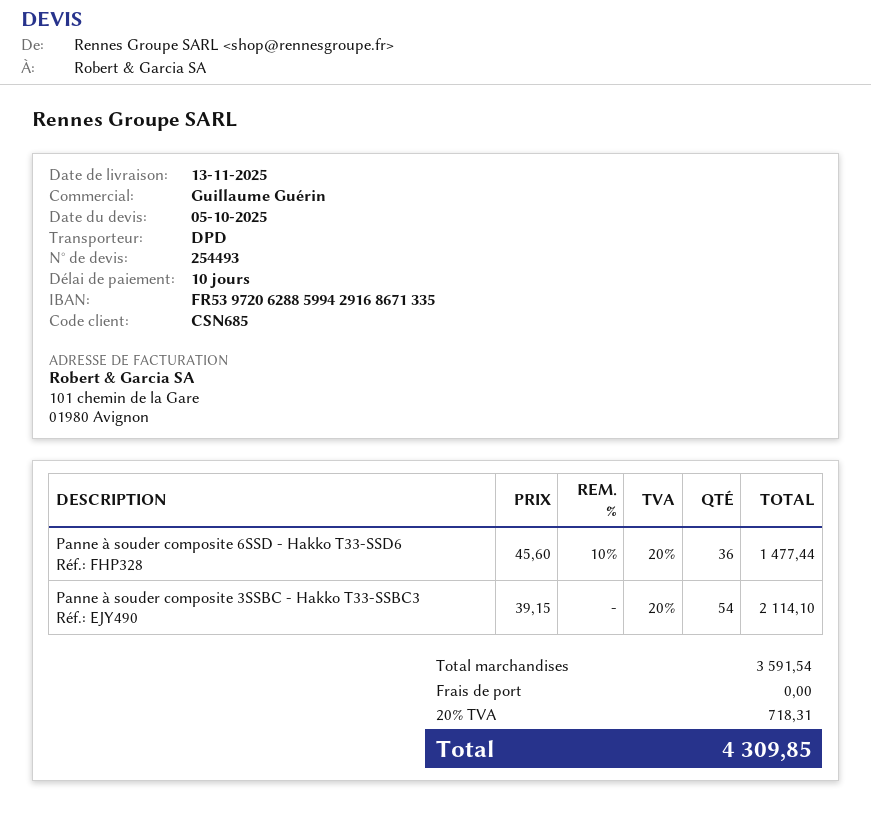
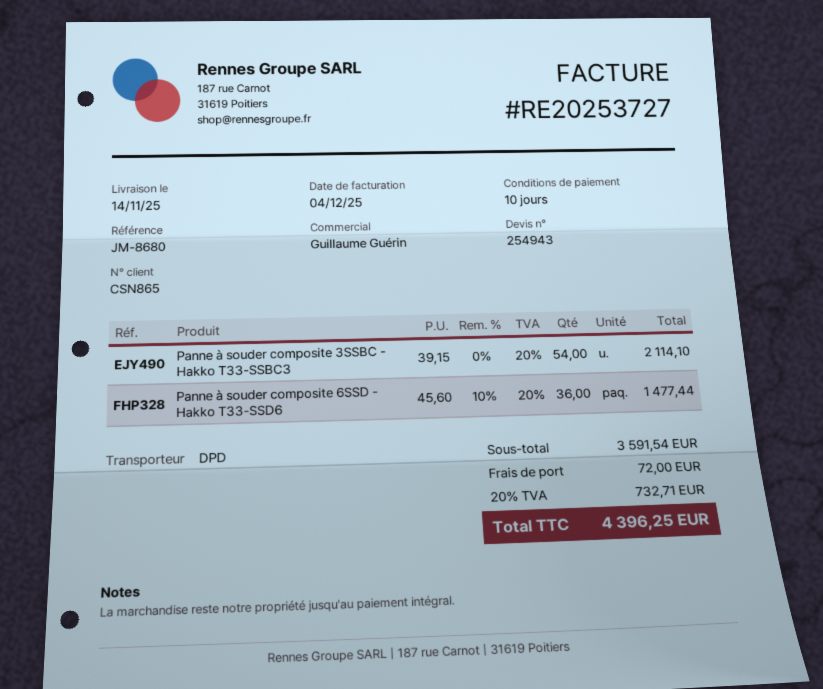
quote number: 254493 -> 254943
delivery date: 2025-11-13 -> 2025-11-14
customer number: CSN685 -> CSN865
shipping: 0.00 -> 72.00
tax: 20% = 718.31 -> 20% = 732.71
total: 4309.85 -> 4396.25

